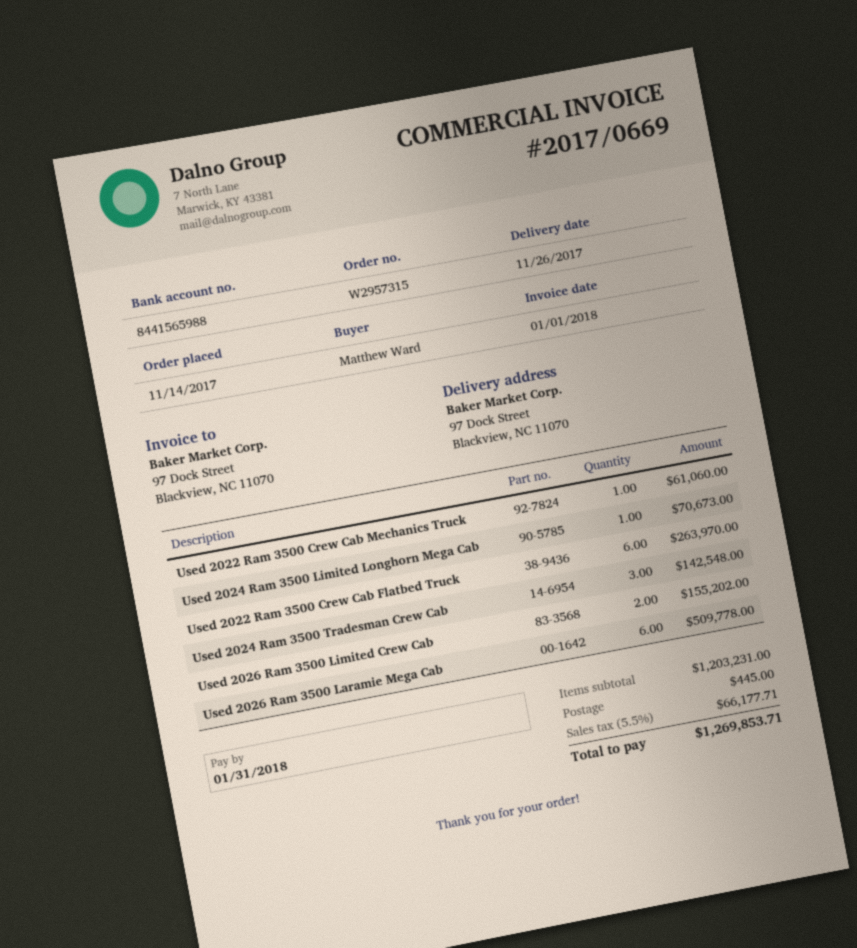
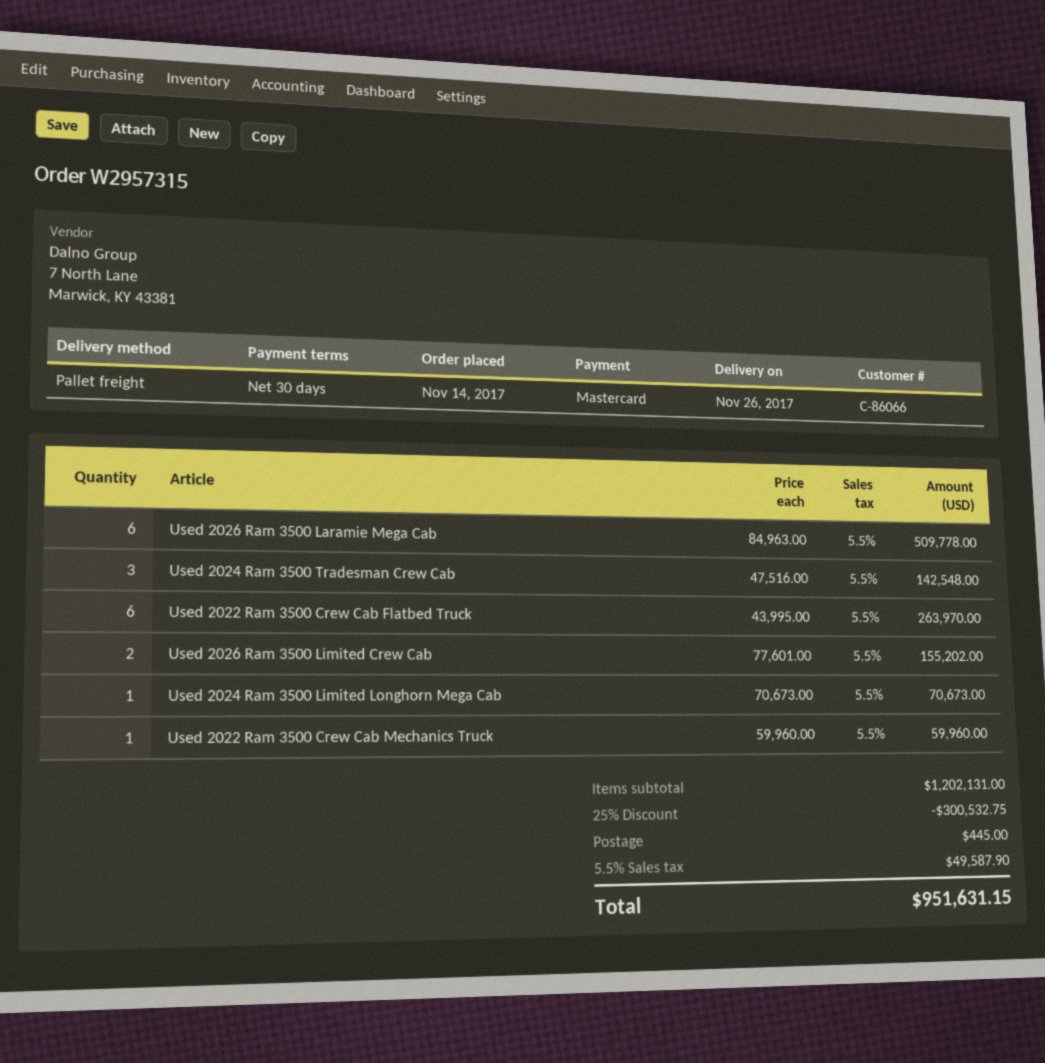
Used 2022 Ram 3500 Crew Cab Mechanics Truck: 1 for 61060.00 -> 1 for 59960.00
subtotal: 1203231.00 -> 1202131.00
discount: none -> 25% = 300532.75
tax: 5.5% = 66177.71 -> 5.5% = 49587.90
total: 1269853.71 -> 951631.15

